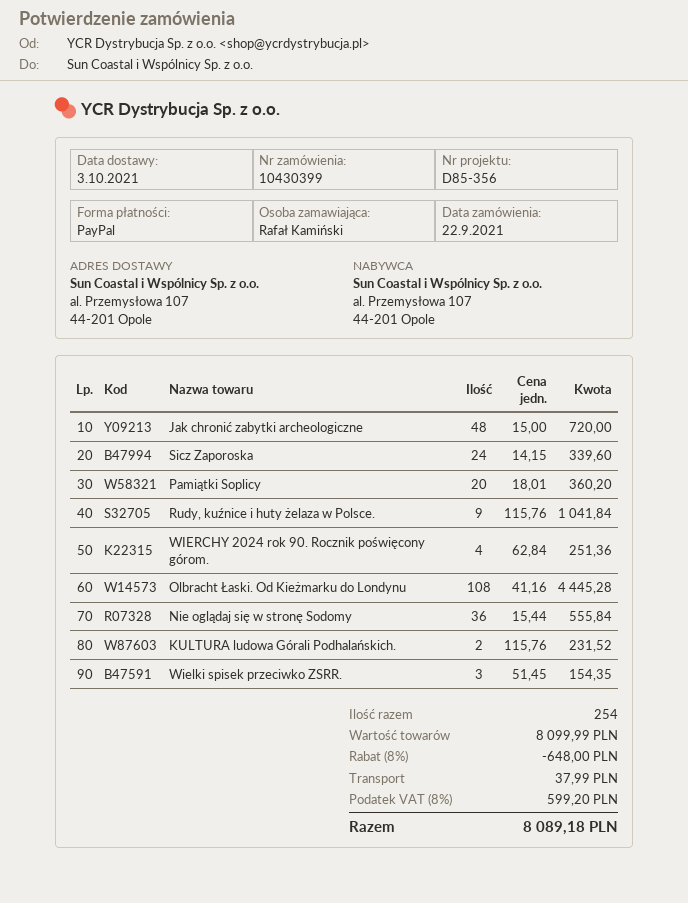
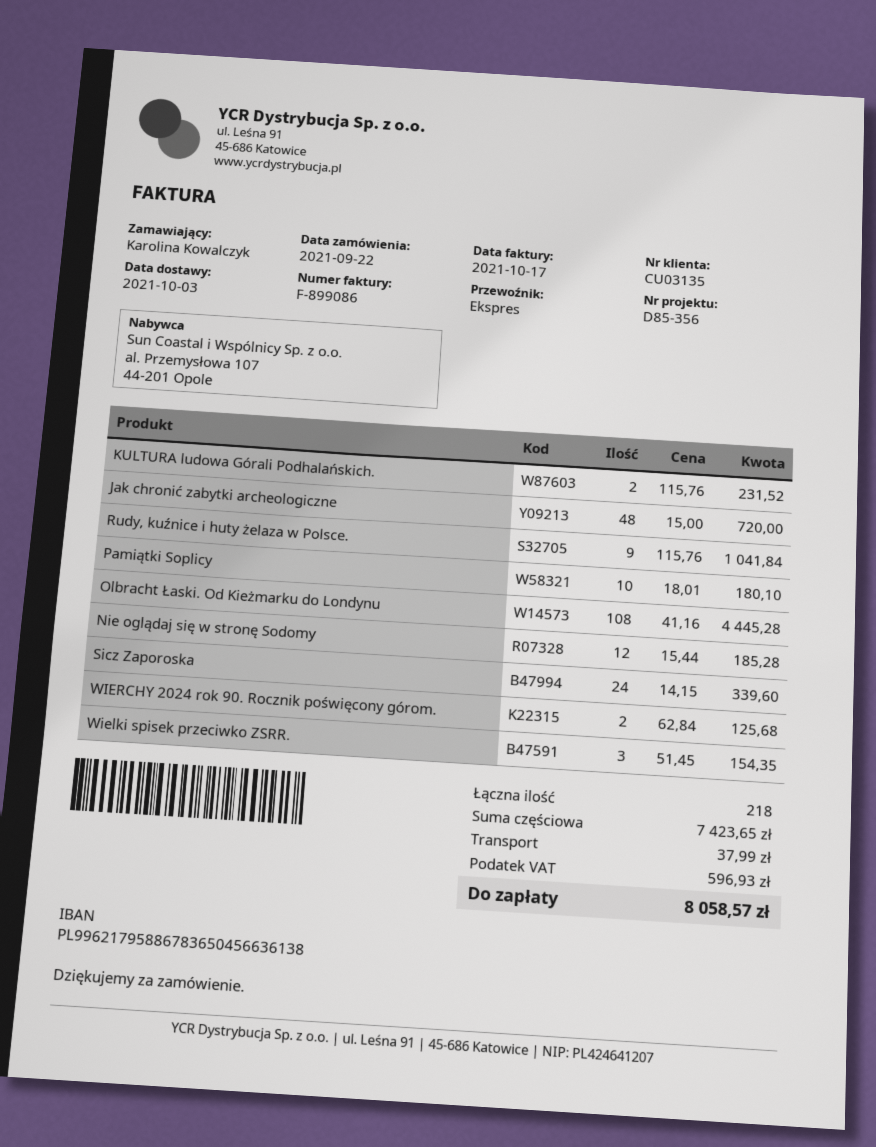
ordered by: Rafał Kamiński -> Karolina Kowalczyk
Pamiątki Soplicy: 20 x 18.01 = 360.20 -> 10 x 18.01 = 180.10
WIERCHY 2024 rok 90. Rocznik poświęcony górom.: 4 x 62.84 = 251.36 -> 2 x 62.84 = 125.68
Nie oglądaj się w stronę Sodomy: 36 x 15.44 = 555.84 -> 12 x 15.44 = 185.28
total quantity: 254 -> 218
subtotal: 8099.99 -> 7423.65
discount: 8% = 648.00 -> none
tax: 599.20 -> 596.93
total: 8089.18 -> 8058.57

